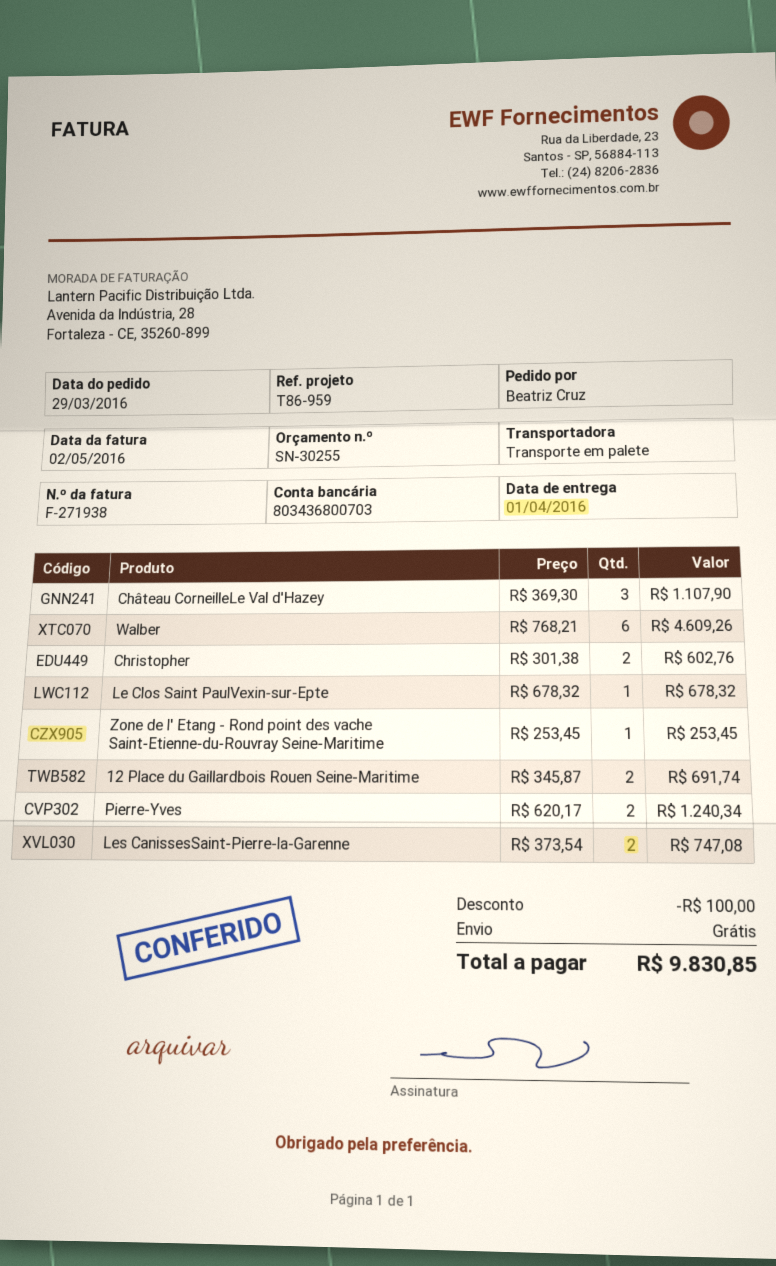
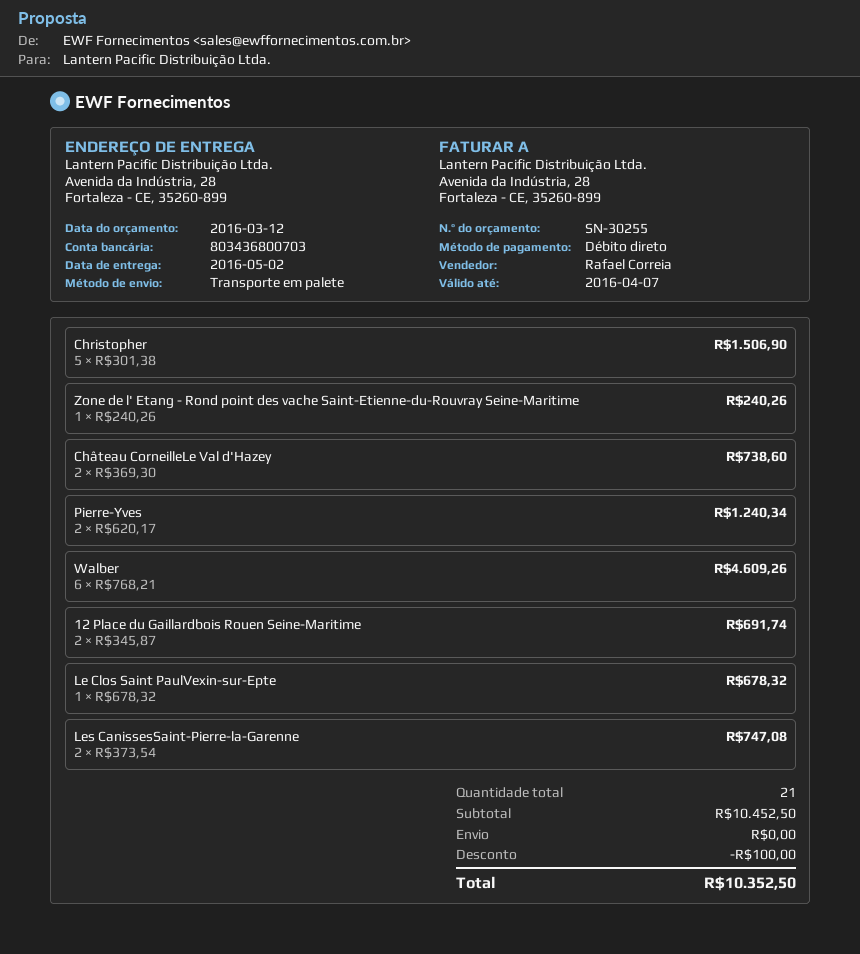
delivery date: 2016-04-01 -> 2016-05-02
Château CorneilleLe Val d'Hazey: 3 x 369.30 = 1107.90 -> 2 x 369.30 = 738.60
Christopher: 2 x 301.38 = 602.76 -> 5 x 301.38 = 1506.90
Zone de l' Etang - Rond point des vache Saint-Etienne-du-Rouvray Seine-Maritime: 1 x 253.45 = 253.45 -> 1 x 240.26 = 240.26
total: 9830.85 -> 10352.50

